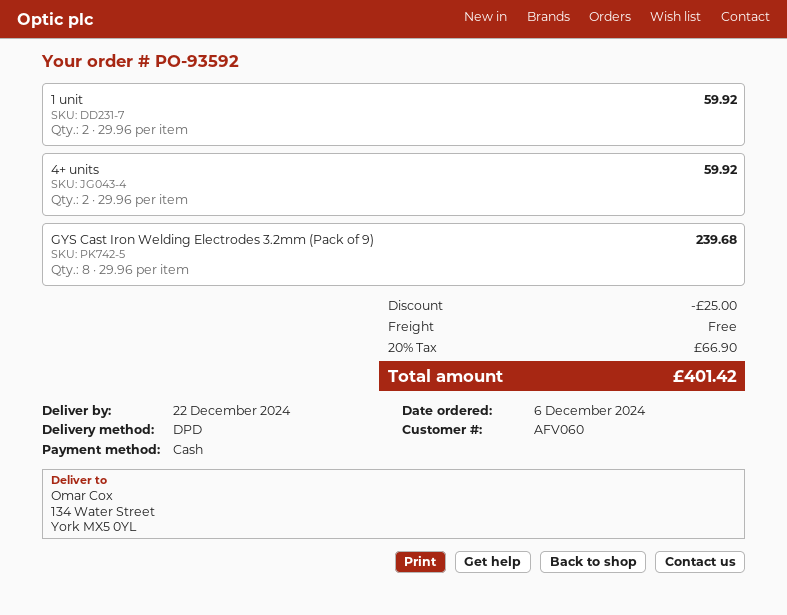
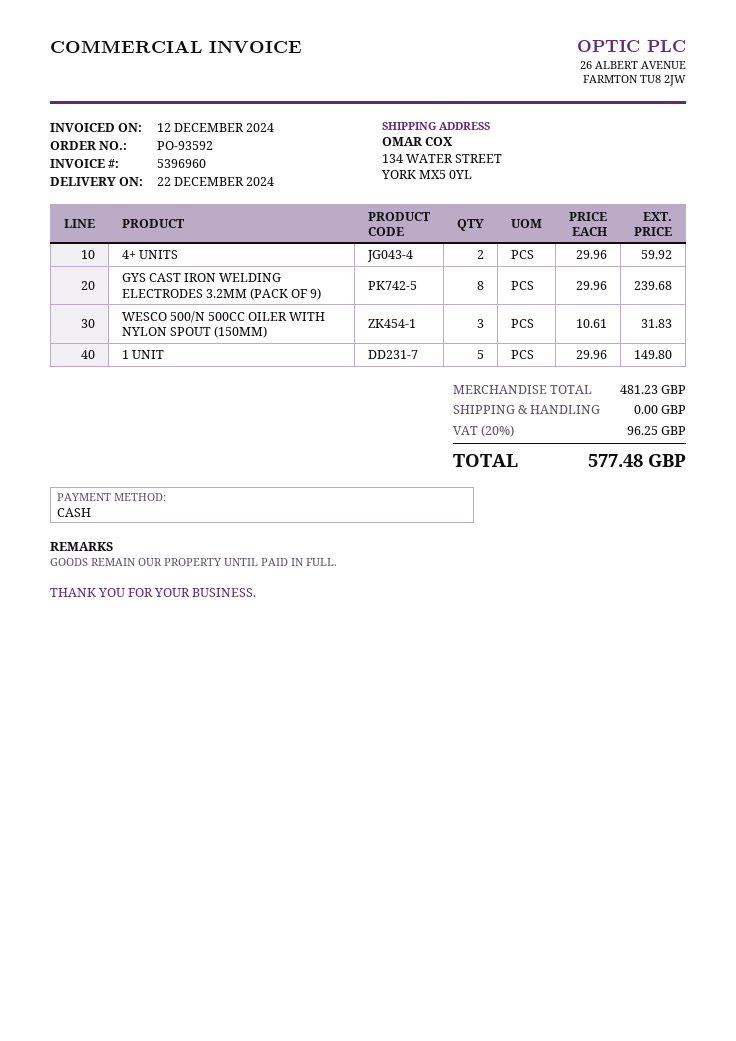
1 unit: 2 x 29.96 = 59.92 -> 5 x 29.96 = 149.80
WESCO 500/N 500CC OILER WITH NYLON SPOUT (150MM): none -> 3 x 10.61 = 31.83
discount: 25.00 -> none
tax: 20% = 66.90 -> 20% = 96.25
total: 401.42 -> 577.48

